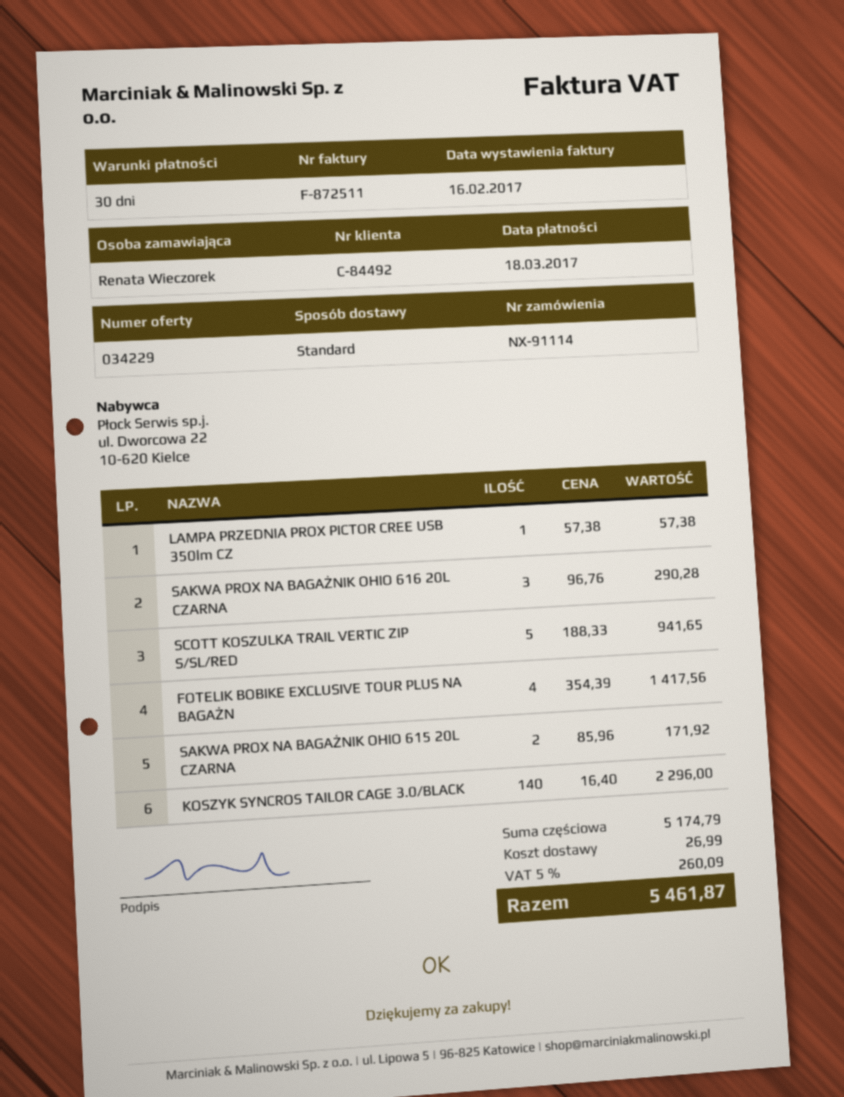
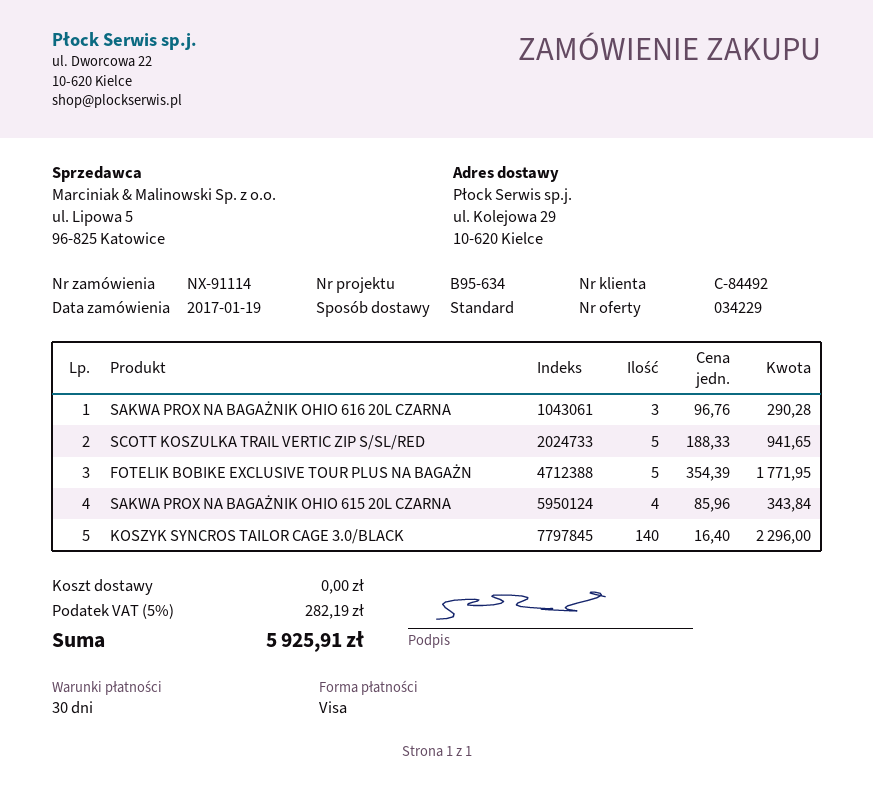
LAMPA PRZEDNIA PROX PICTOR CREE USB 350lm CZ: 1 x 57.38 = 57.38 -> none
FOTELIK BOBIKE EXCLUSIVE TOUR PLUS NA BAGAŻN: 4 x 354.39 = 1417.56 -> 5 x 354.39 = 1771.95
SAKWA PROX NA BAGAŻNIK OHIO 615 20L CZARNA: 2 x 85.96 = 171.92 -> 4 x 85.96 = 343.84
shipping: 26.99 -> 0.00
tax: 5% = 260.09 -> 5% = 282.19
total: 5461.87 -> 5925.91

